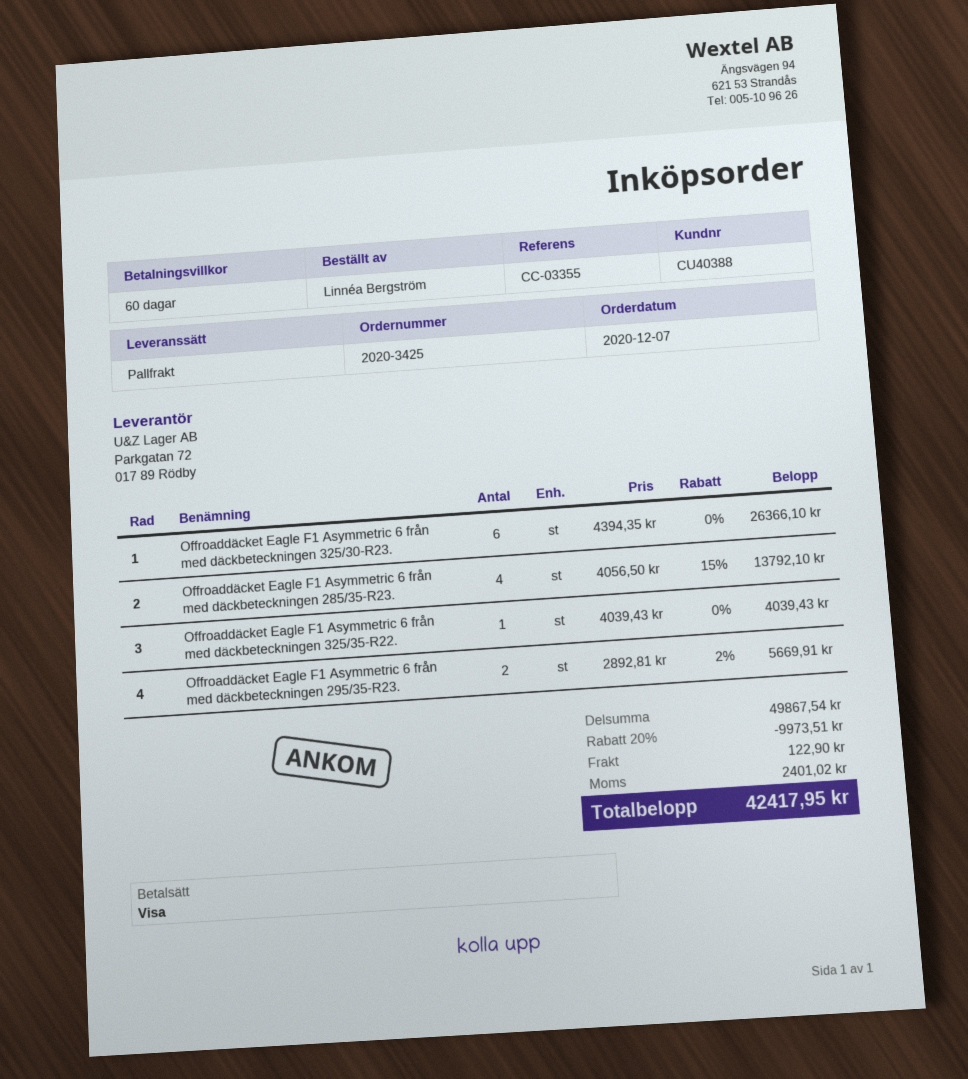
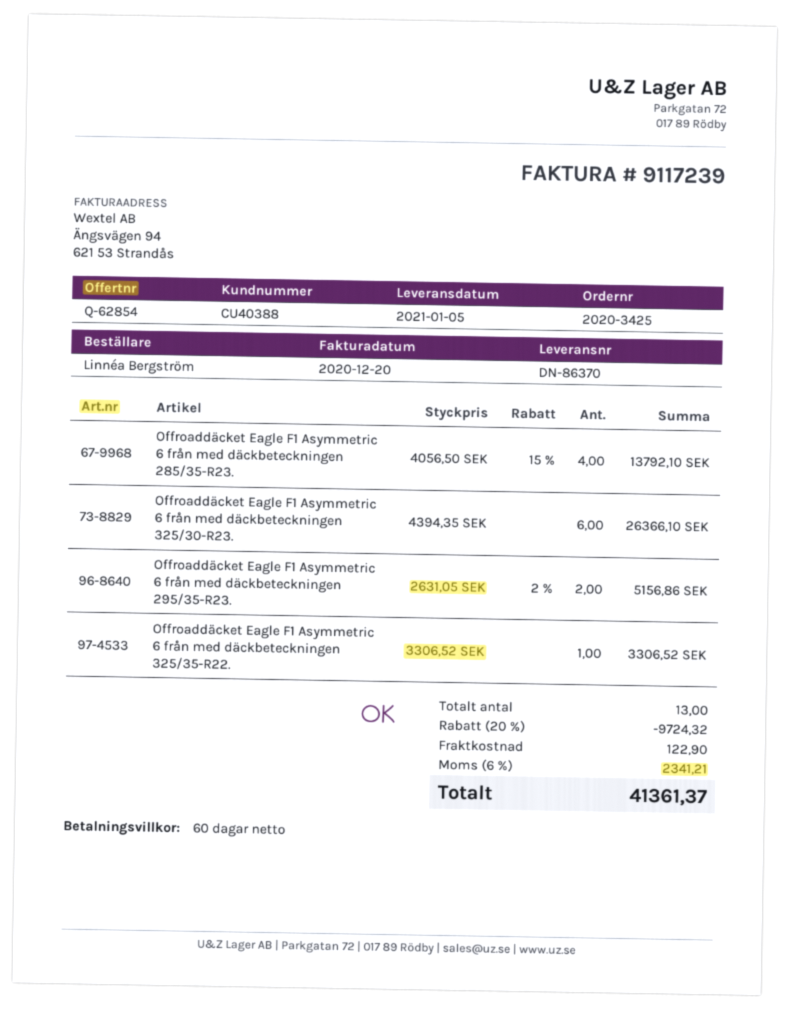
Offroaddäcket Eagle F1 Asymmetric 6 från med däckbeteckningen 325/35-R22.: 1 x 4039.43 = 4039.43 -> 1 x 3306.52 = 3306.52
Offroaddäcket Eagle F1 Asymmetric 6 från med däckbeteckningen 295/35-R23.: 2 x 2892.81 - 2% = 5669.91 -> 2 x 2631.05 - 2% = 5156.86
discount: 20% = 9973.51 -> 20% = 9724.32
tax: 2401.02 -> 2341.21
total: 42417.95 -> 41361.37

